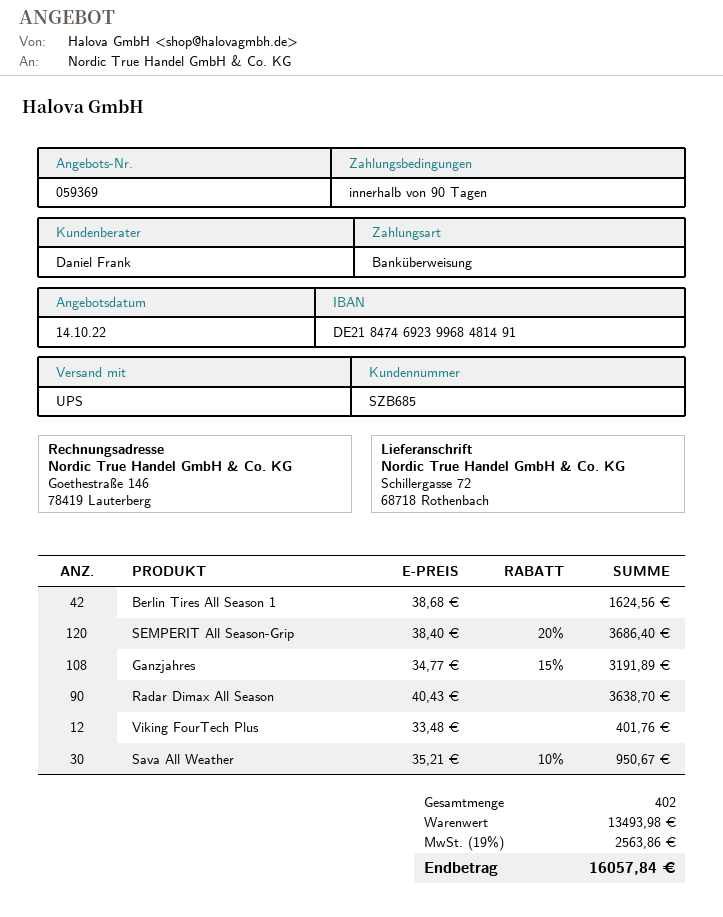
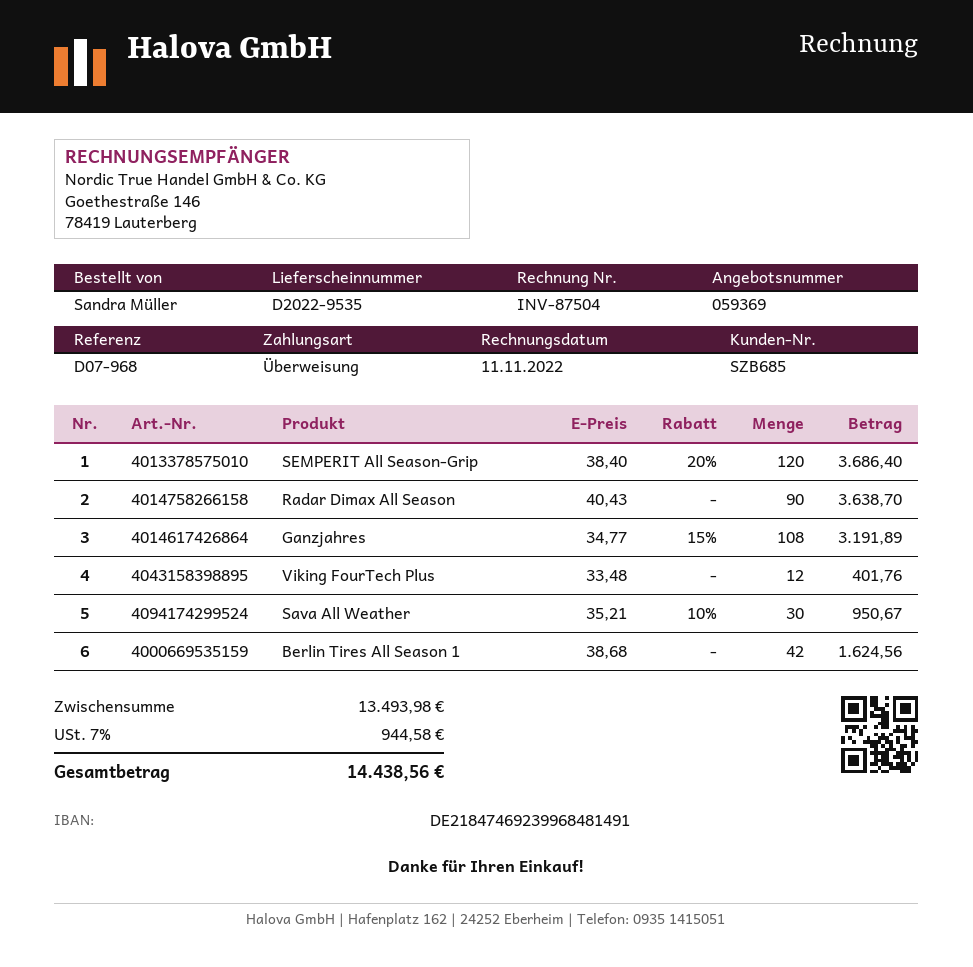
tax: 19% = 2563.86 -> 7% = 944.58
total: 16057.84 -> 14438.56

